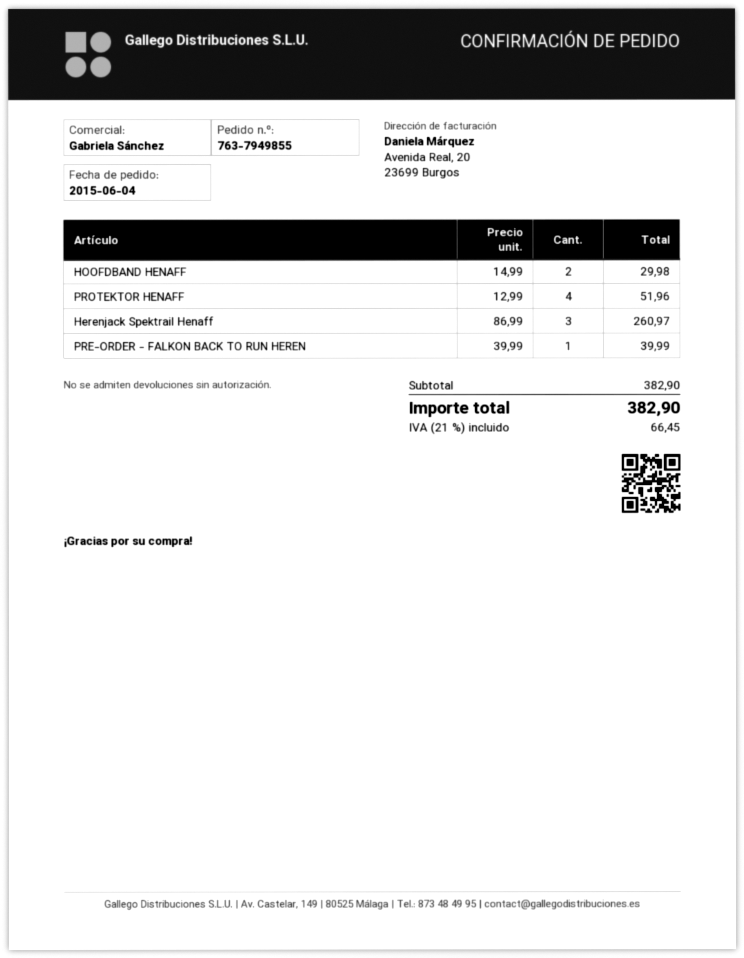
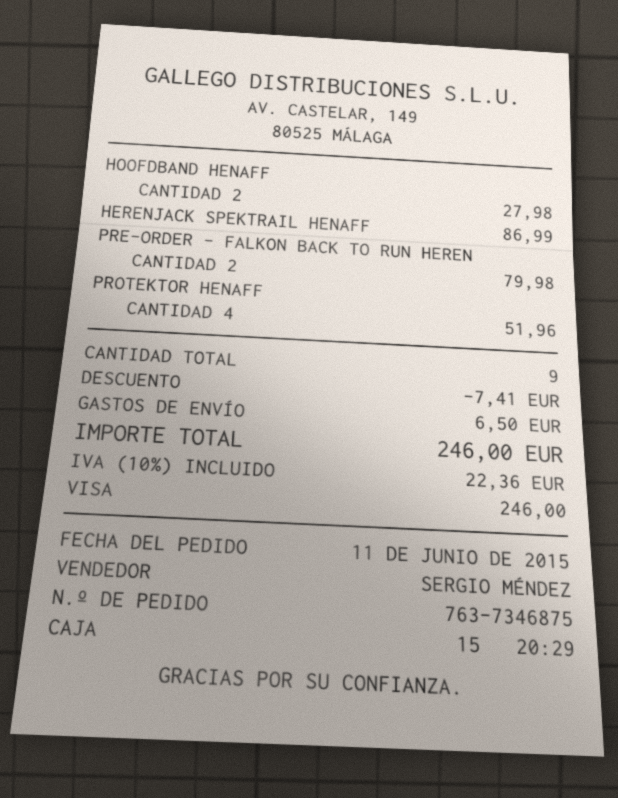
order number: 763-7949855 -> 763-7346875
order date: 2015-06-04 -> 2015-06-11
sales rep: Gabriela Sánchez -> SERGIO MÉNDEZ
HOOFDBAND HENAFF: 2 for 29.98 -> 2 for 27.98
Herenjack Spektrail Henaff: 3 for 260.97 -> 1 for 86.99
PRE-ORDER - FALKON BACK TO RUN HEREN: 1 for 39.99 -> 2 for 79.98
discount: none -> 7.41
shipping: none -> 6.50
tax: 21% = 66.45 -> 10% = 22.36
total: 382.90 -> 246.00

